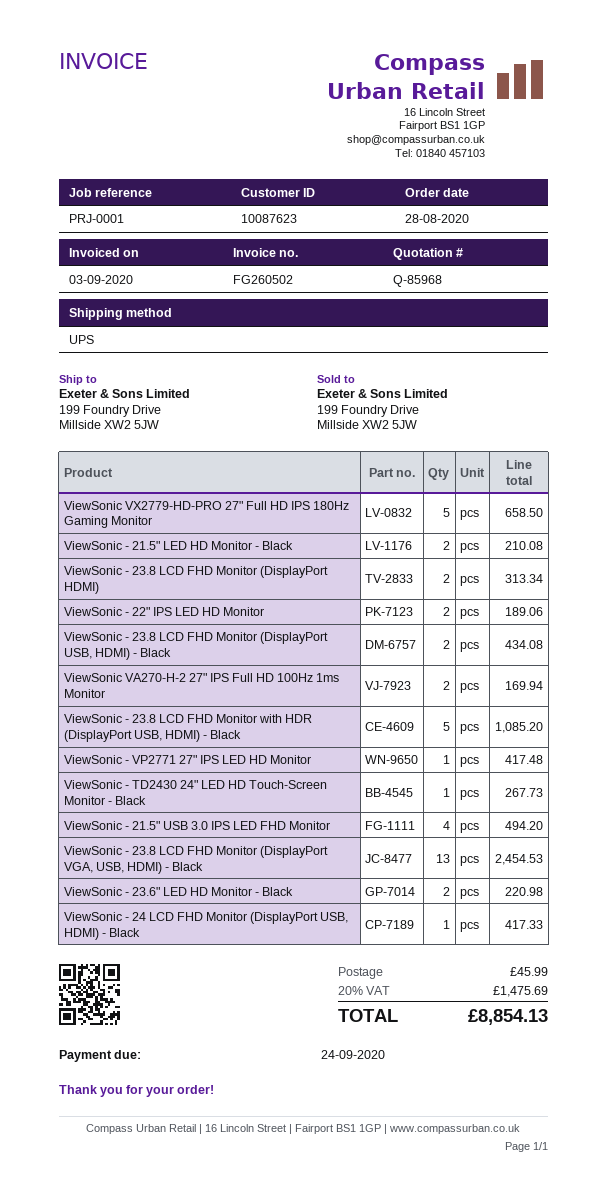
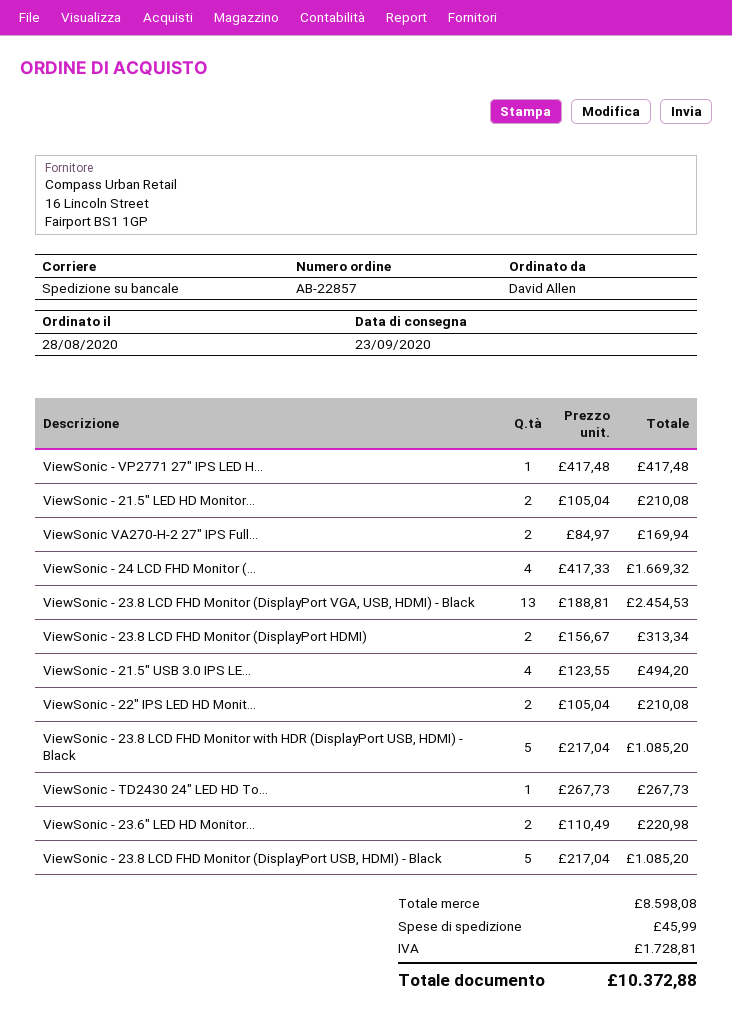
shipping method: UPS -> pallet freight
ViewSonic VX2779-HD-PRO 27" Full HD IPS 180Hz Gaming Monitor: 5 for 658.50 -> none
ViewSonic - 22" IPS LED HD Monitor: 2 for 189.06 -> 2 for 210.08
ViewSonic - 23.8 LCD FHD Monitor (DisplayPort USB, HDMI) - Black: 2 for 434.08 -> 5 for 1085.20
ViewSonic - 24 LCD FHD Monitor (DisplayPort USB, HDMI) - Black: 1 for 417.33 -> 4 for 1669.32
tax: 1475.69 -> 1728.81
total: 8854.13 -> 10372.88

